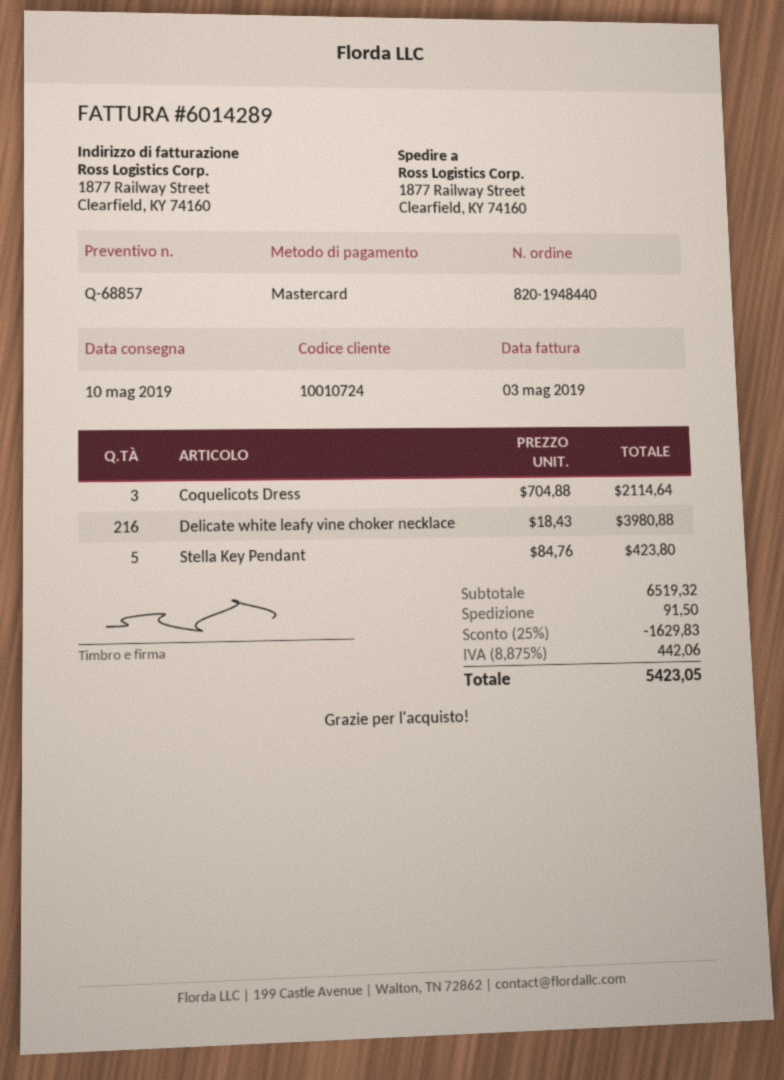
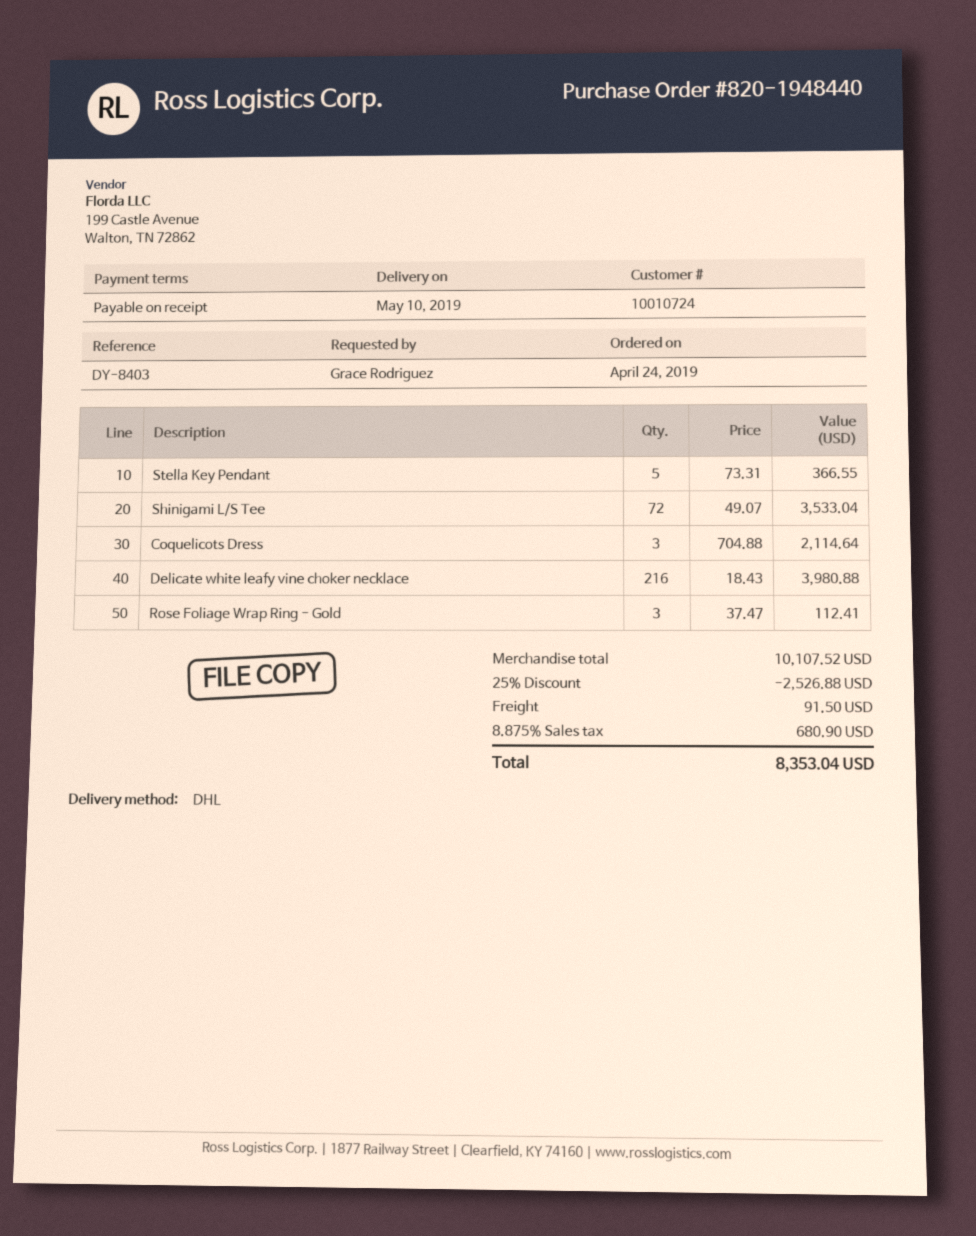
Stella Key Pendant: 5 x 84.76 = 423.80 -> 5 x 73.31 = 366.55
Shinigami L/S Tee: none -> 72 x 49.07 = 3533.04
Rose Foliage Wrap Ring - Gold: none -> 3 x 37.47 = 112.41
subtotal: 6519.32 -> 10107.52
discount: 25% = 1629.83 -> 25% = 2526.88
tax: 8.875% = 442.06 -> 8.875% = 680.90
total: 5423.05 -> 8353.04

